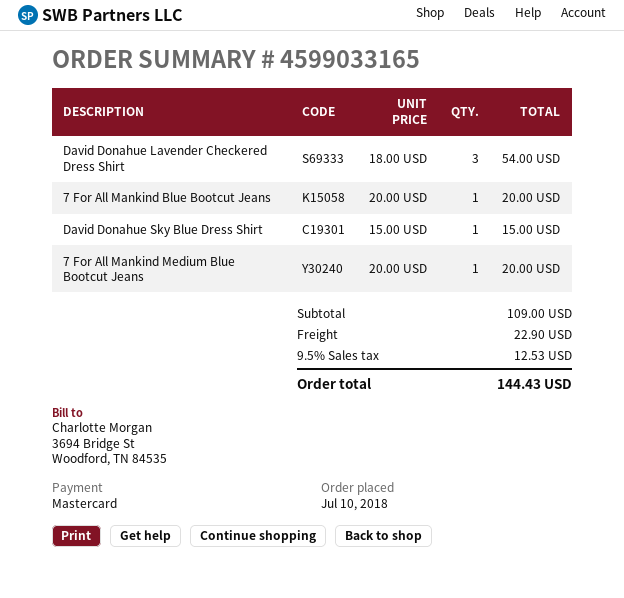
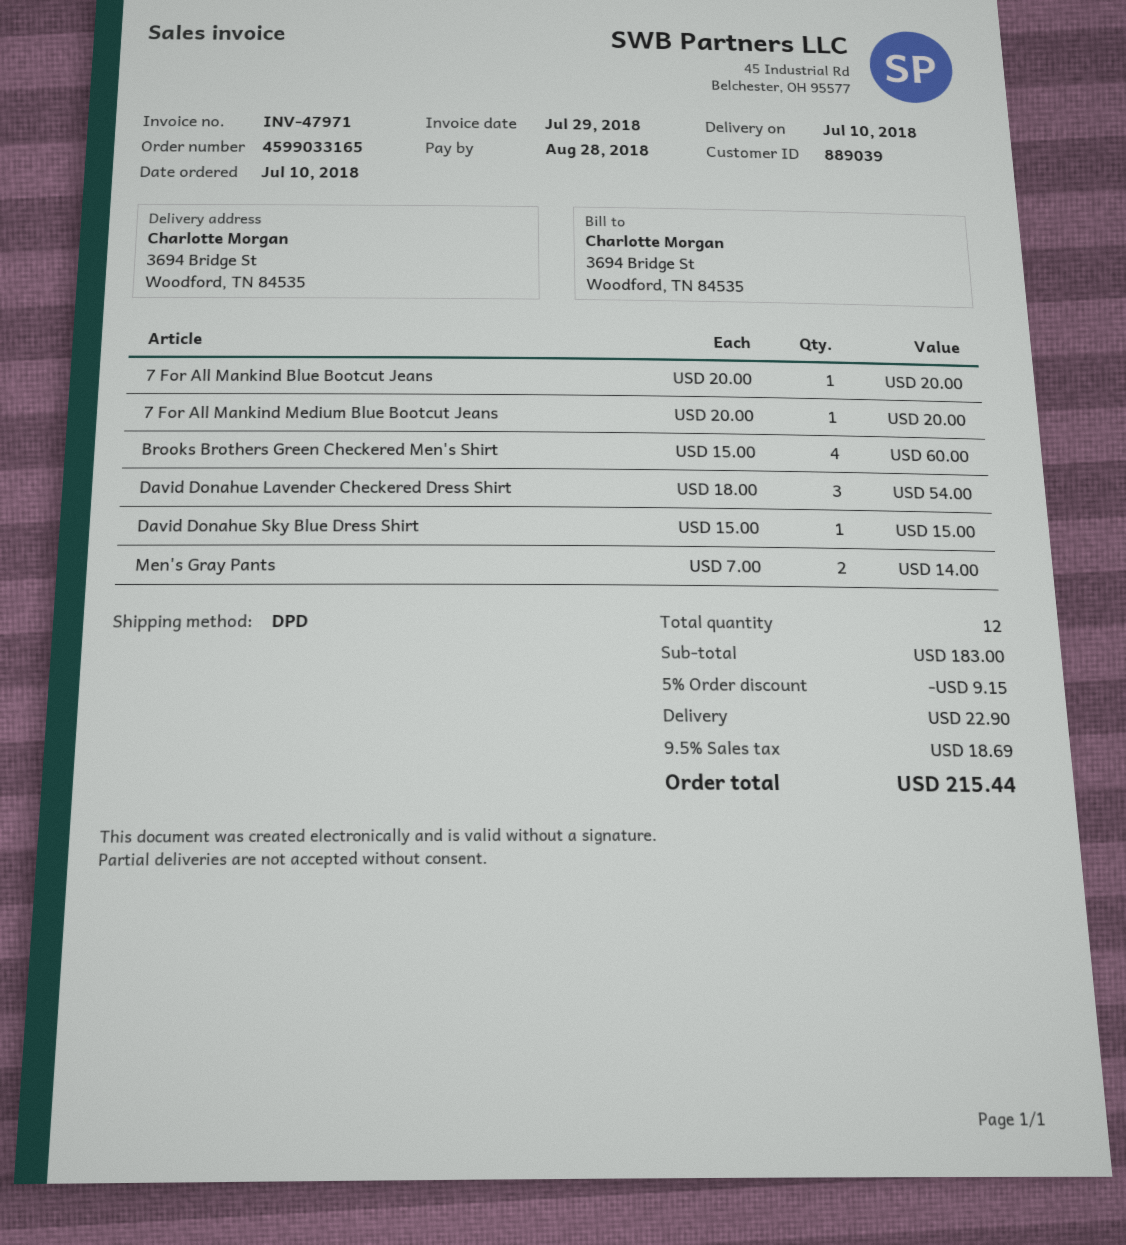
Brooks Brothers Green Checkered Men's Shirt: none -> 4 x 15.00 = 60.00
Men's Gray Pants: none -> 2 x 7.00 = 14.00
subtotal: 109.00 -> 183.00
discount: none -> 5% = 9.15
tax: 9.5% = 12.53 -> 9.5% = 18.69
total: 144.43 -> 215.44

